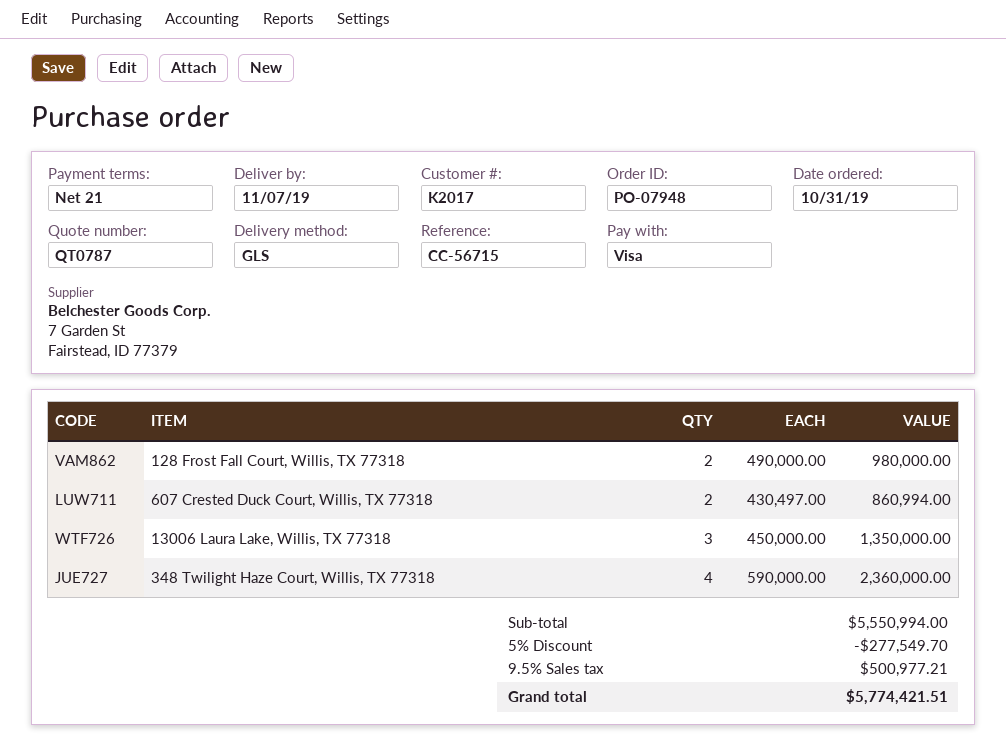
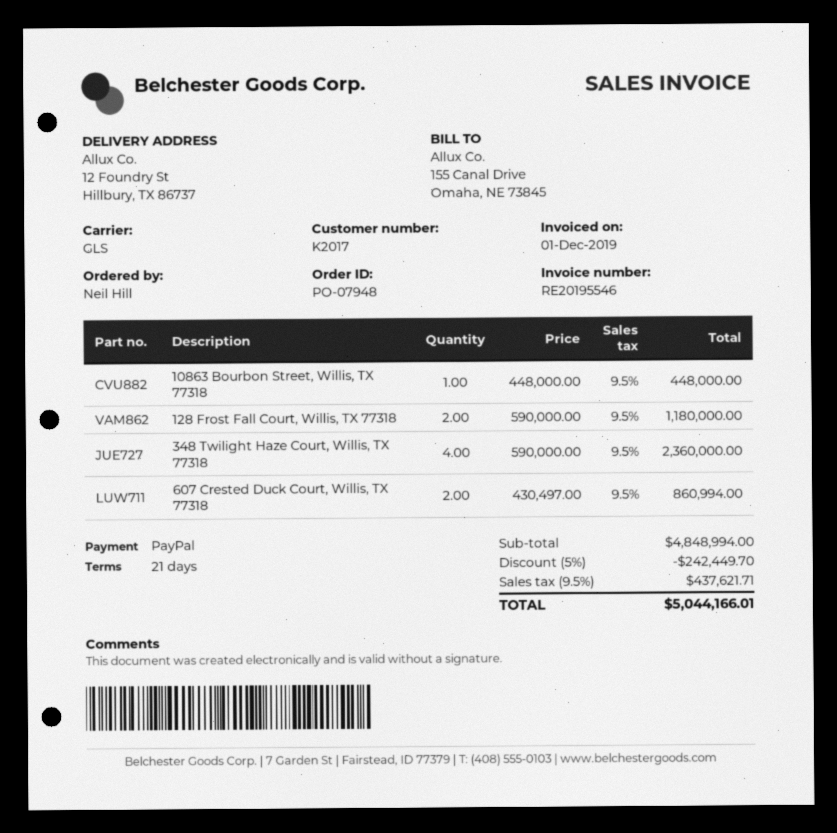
payment method: Visa -> PayPal
128 Frost Fall Court, Willis, TX 77318: 2 x 490000.00 = 980000.00 -> 2 x 590000.00 = 1180000.00
13006 Laura Lake, Willis, TX 77318: 3 x 450000.00 = 1350000.00 -> none
10863 Bourbon Street, Willis, TX 77318: none -> 1 x 448000.00 = 448000.00
subtotal: 5550994.00 -> 4848994.00
discount: 5% = 277549.70 -> 5% = 242449.70
tax: 9.5% = 500977.21 -> 9.5% = 437621.71
total: 5774421.51 -> 5044166.01

